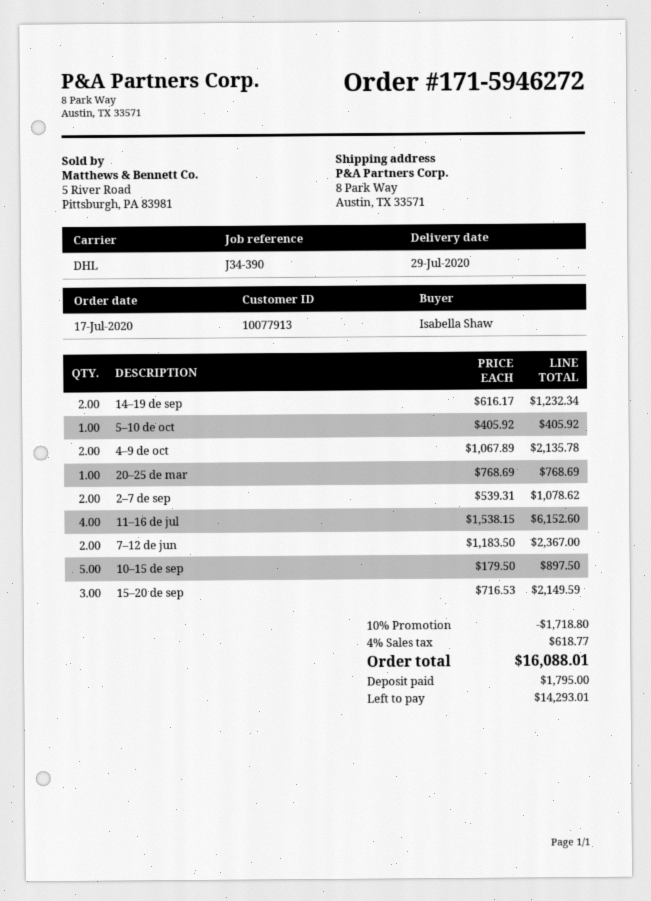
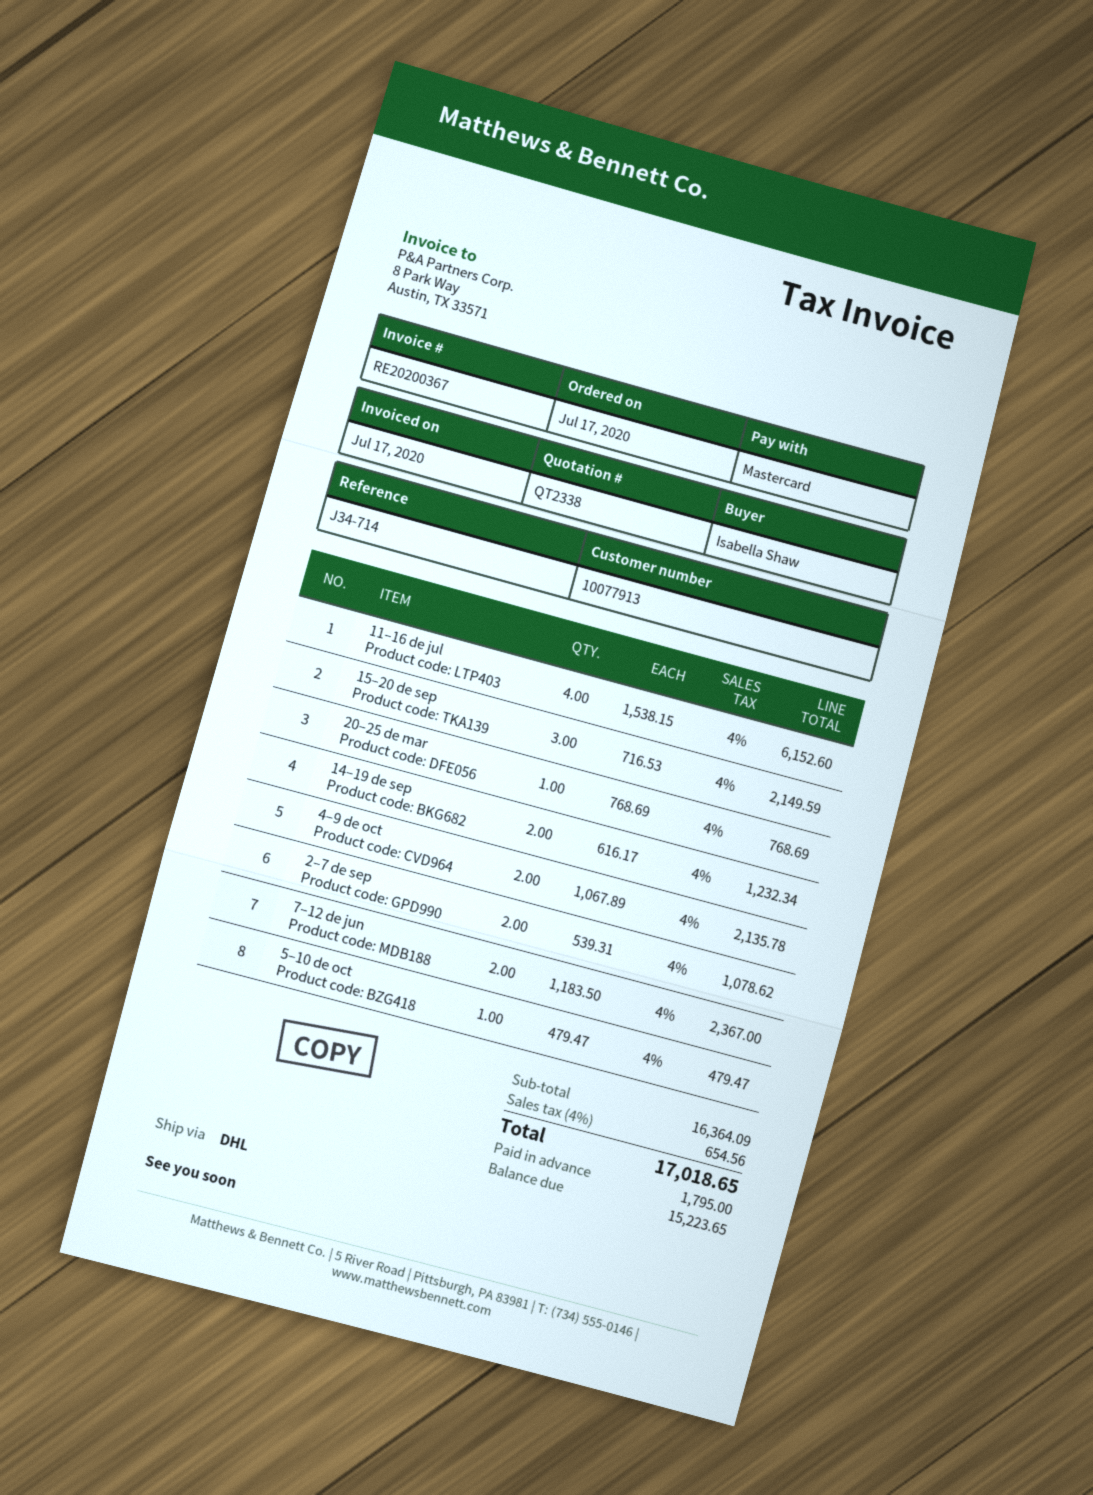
reference: J34-390 -> J34-714
5–10 de oct: 1 x 405.92 = 405.92 -> 1 x 479.47 = 479.47
10–15 de sep: 5 x 179.50 = 897.50 -> none
discount: 10% = 1718.80 -> none
tax: 4% = 618.77 -> 4% = 654.56
total: 16088.01 -> 17018.65
balance: 14293.01 -> 15223.65

